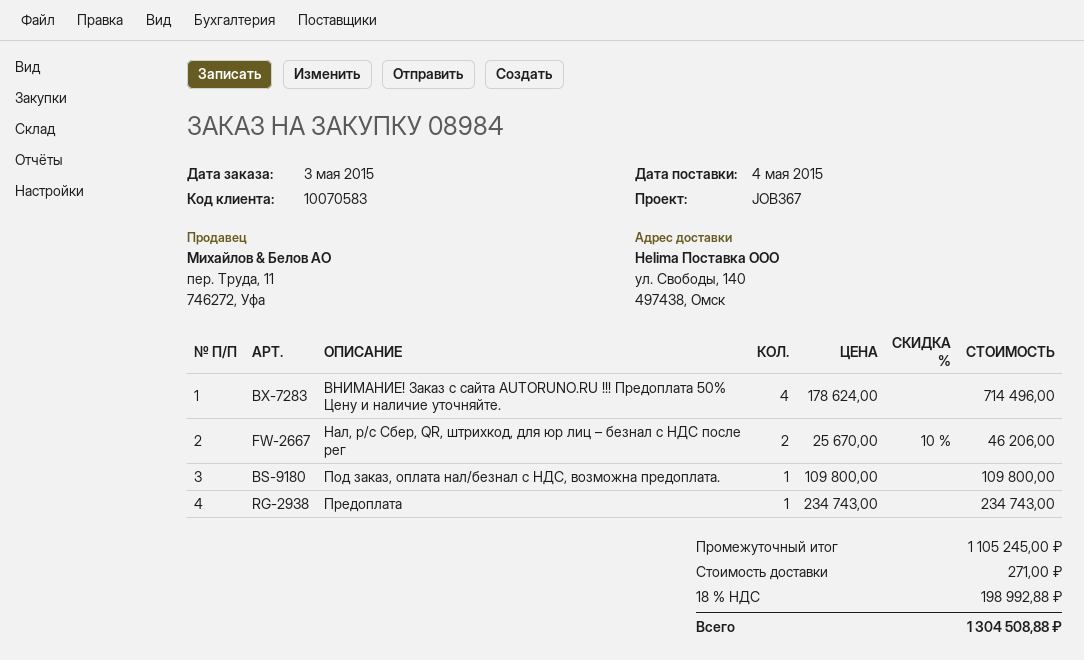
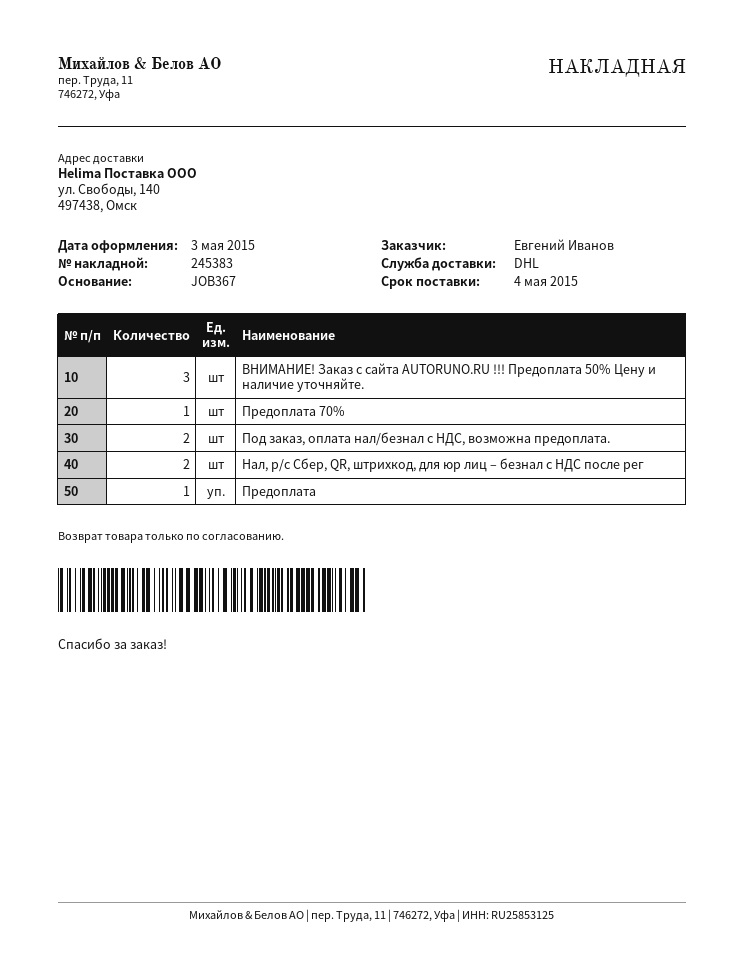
ВНИМАНИЕ! Заказ с сайта AUTORUNO.RU !!! Предоплата 50% Цену и наличие уточняйте.: 4 -> 3
Под заказ, оплата нал/безнал с НДС, возможна предоплата.: 1 -> 2
Предоплата 70%: none -> 1

